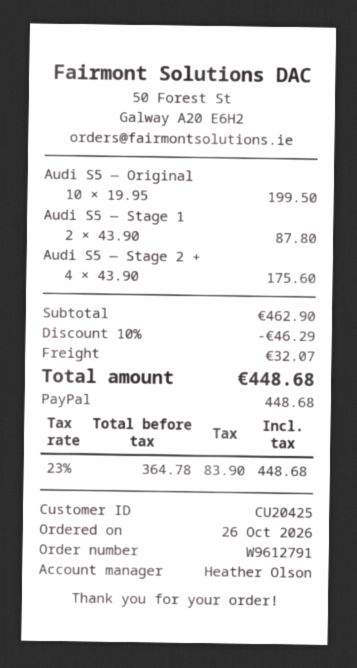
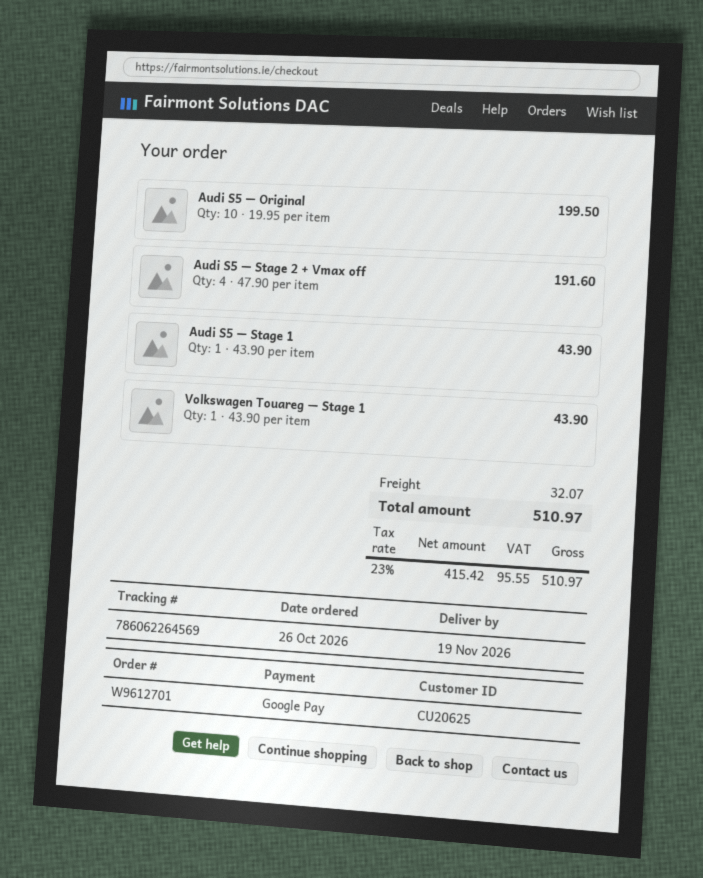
order number: W9612791 -> W9612701
customer number: CU20425 -> CU20625
payment method: PayPal -> Google Pay
Audi S5 — Stage 1: 2 x 43.90 = 87.80 -> 1 x 43.90 = 43.90
Audi S5 — Stage 2 +: 4 x 43.90 = 175.60 -> 4 x 47.90 = 191.60
Volkswagen Touareg — Stage 1: none -> 1 x 43.90 = 43.90
discount: 10% = 46.29 -> none
net: 364.78 -> 415.42
tax: 23% = 83.90 -> 23% = 95.55
total: 448.68 -> 510.97

